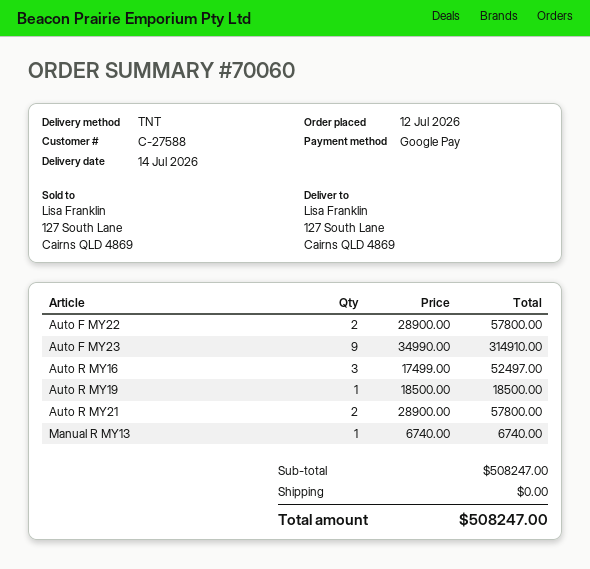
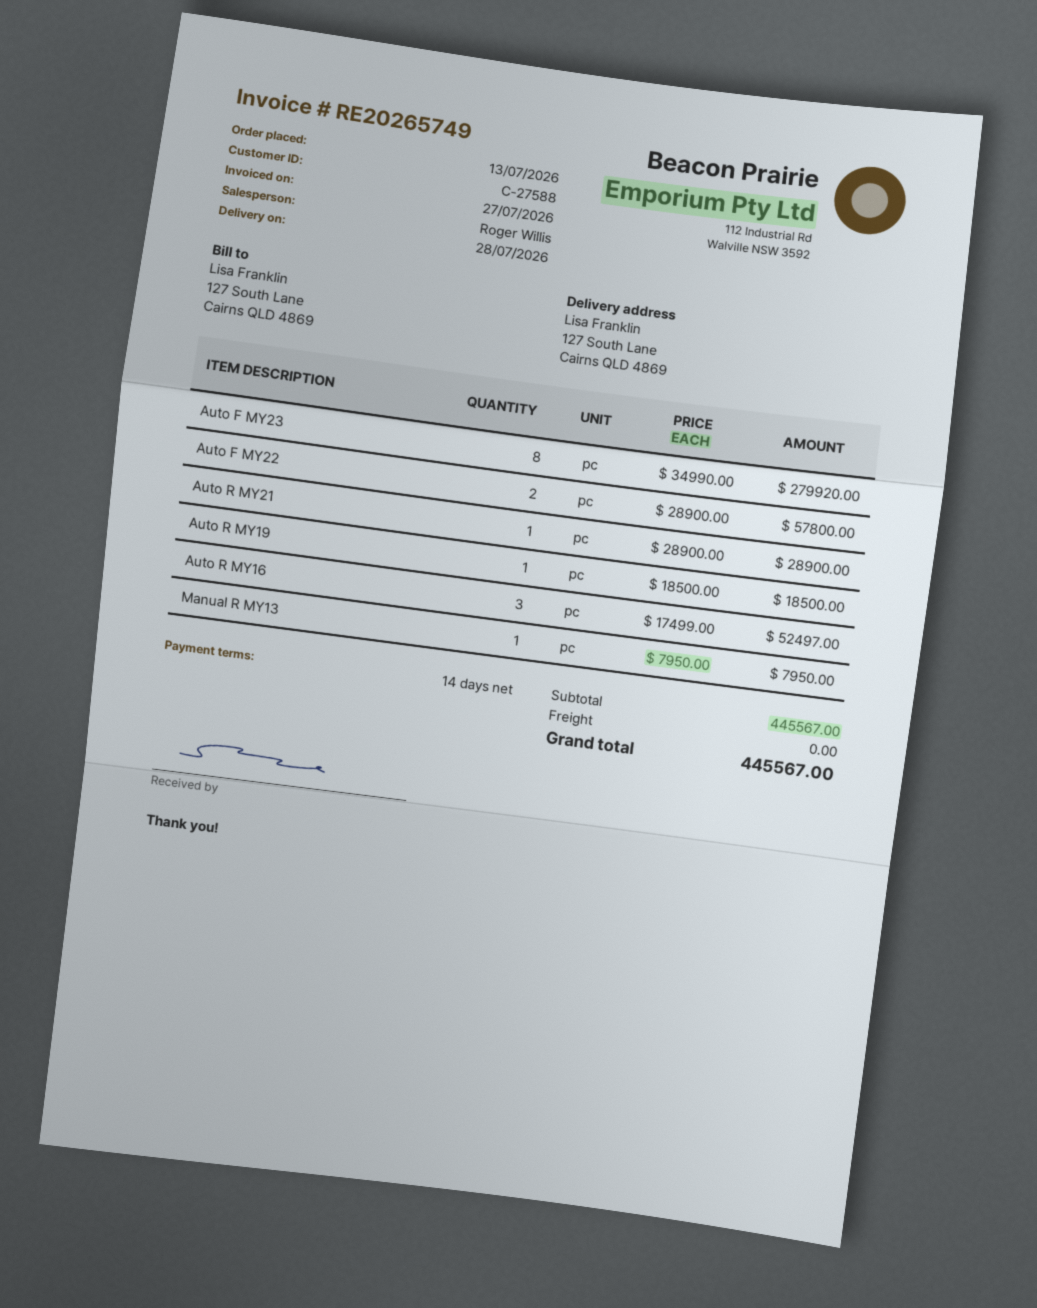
order date: 2026-07-12 -> 2026-07-13
delivery date: 2026-07-14 -> 2026-07-28
Auto F MY23: 9 x 34990.00 = 314910.00 -> 8 x 34990.00 = 279920.00
Auto R MY21: 2 x 28900.00 = 57800.00 -> 1 x 28900.00 = 28900.00
Manual R MY13: 1 x 6740.00 = 6740.00 -> 1 x 7950.00 = 7950.00
subtotal: 508247.00 -> 445567.00
total: 508247.00 -> 445567.00

